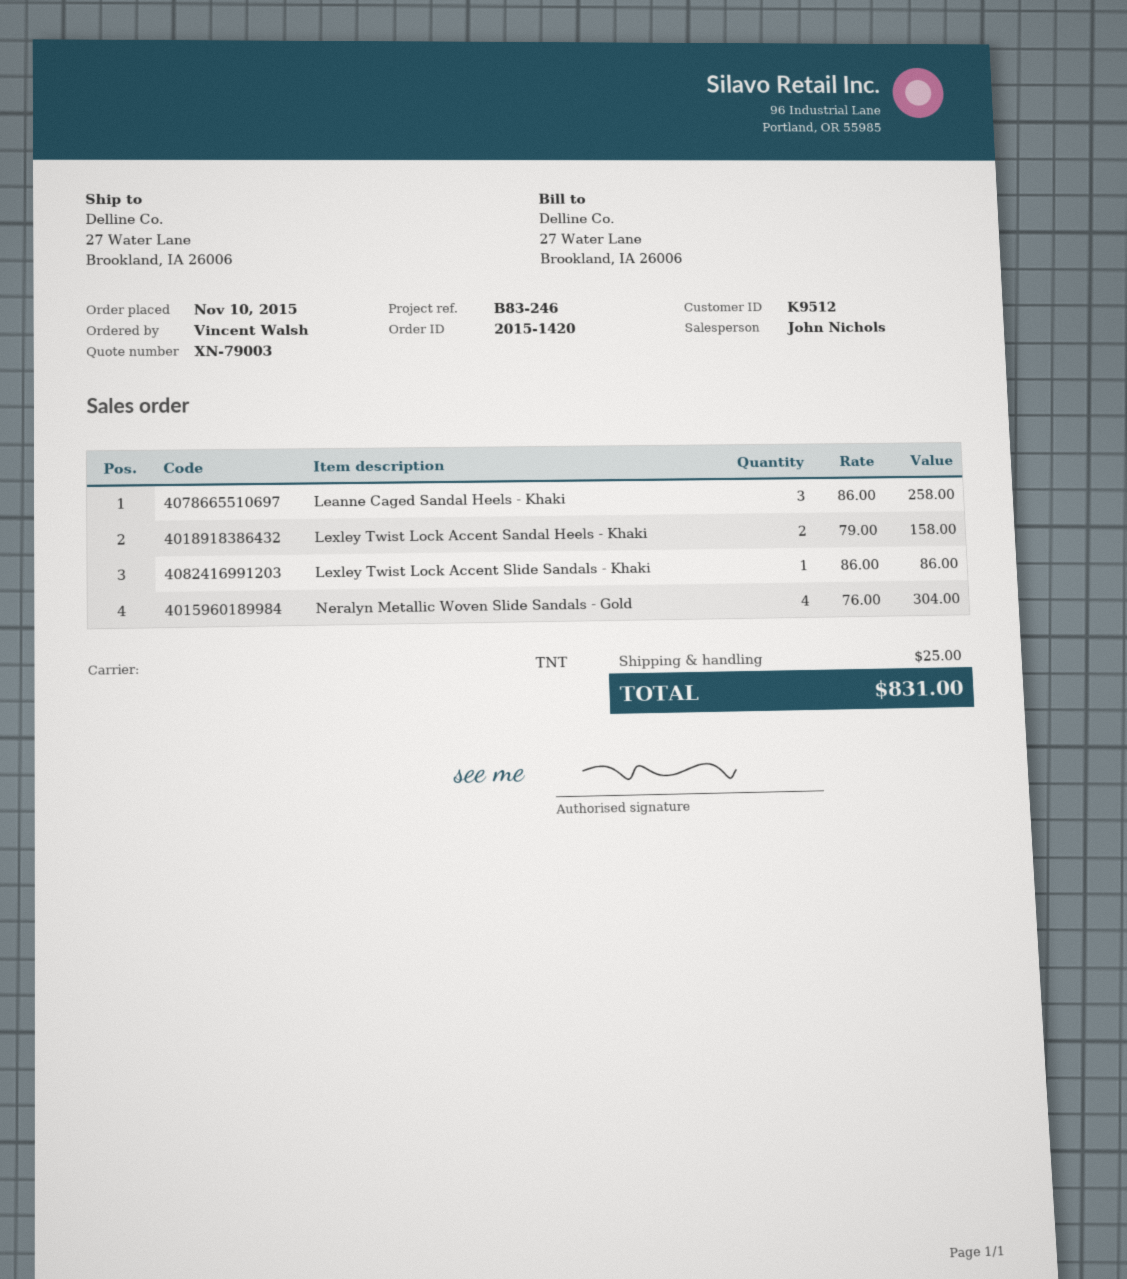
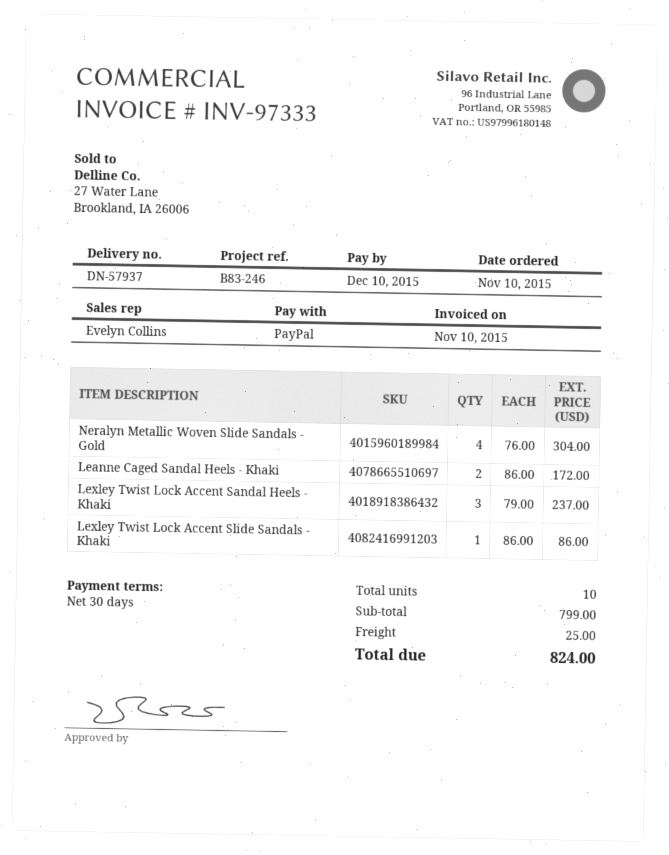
sales rep: John Nichols -> Evelyn Collins
Leanne Caged Sandal Heels - Khaki: 3 x 86.00 = 258.00 -> 2 x 86.00 = 172.00
Lexley Twist Lock Accent Sandal Heels - Khaki: 2 x 79.00 = 158.00 -> 3 x 79.00 = 237.00
total: 831.00 -> 824.00

